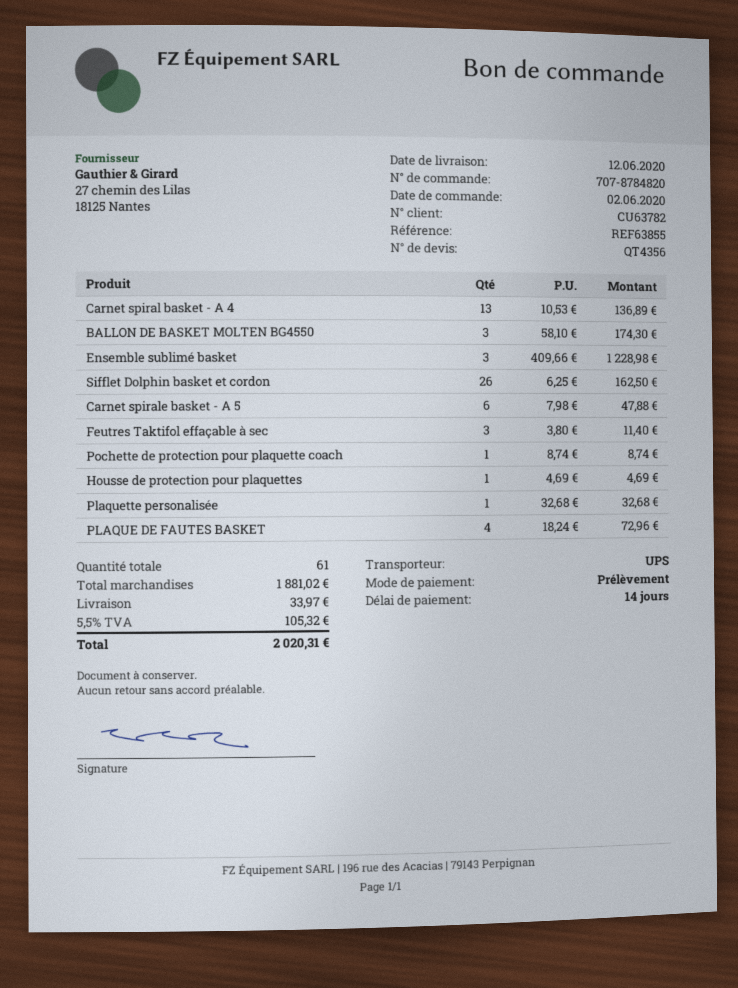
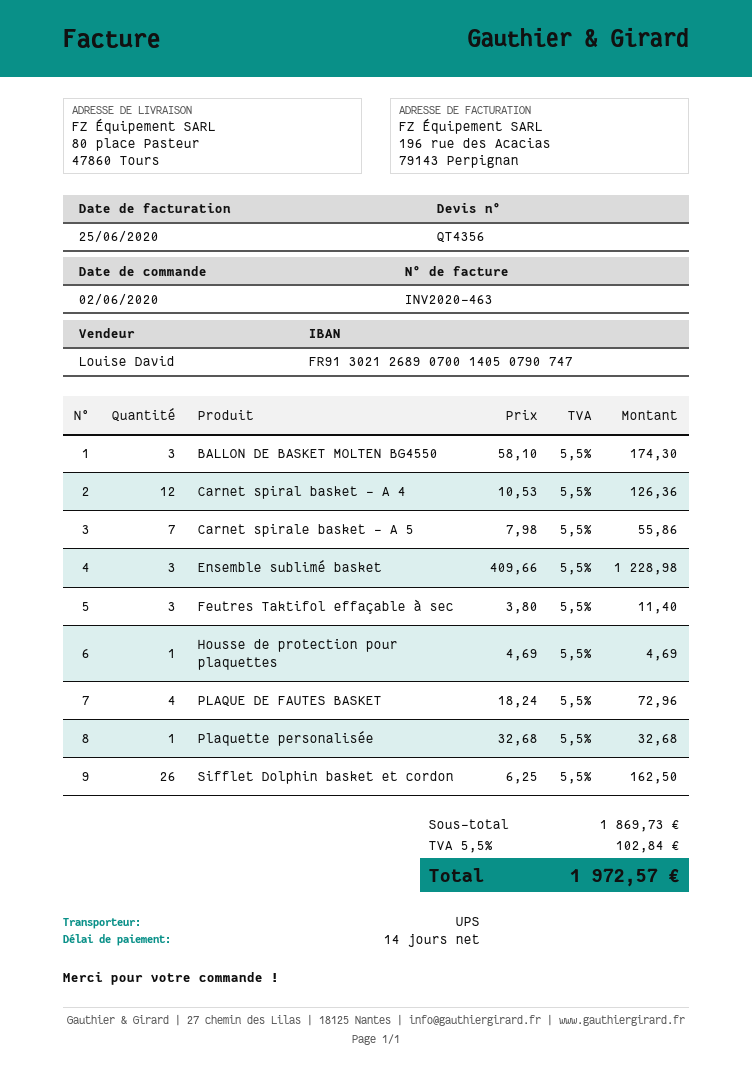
Carnet spiral basket - A 4: 13 x 10.53 = 136.89 -> 12 x 10.53 = 126.36
Carnet spirale basket - A 5: 6 x 7.98 = 47.88 -> 7 x 7.98 = 55.86
Pochette de protection pour plaquette coach: 1 x 8.74 = 8.74 -> none
subtotal: 1881.02 -> 1869.73
shipping: 33.97 -> none
tax: 5.5% = 105.32 -> 5.5% = 102.84
total: 2020.31 -> 1972.57

